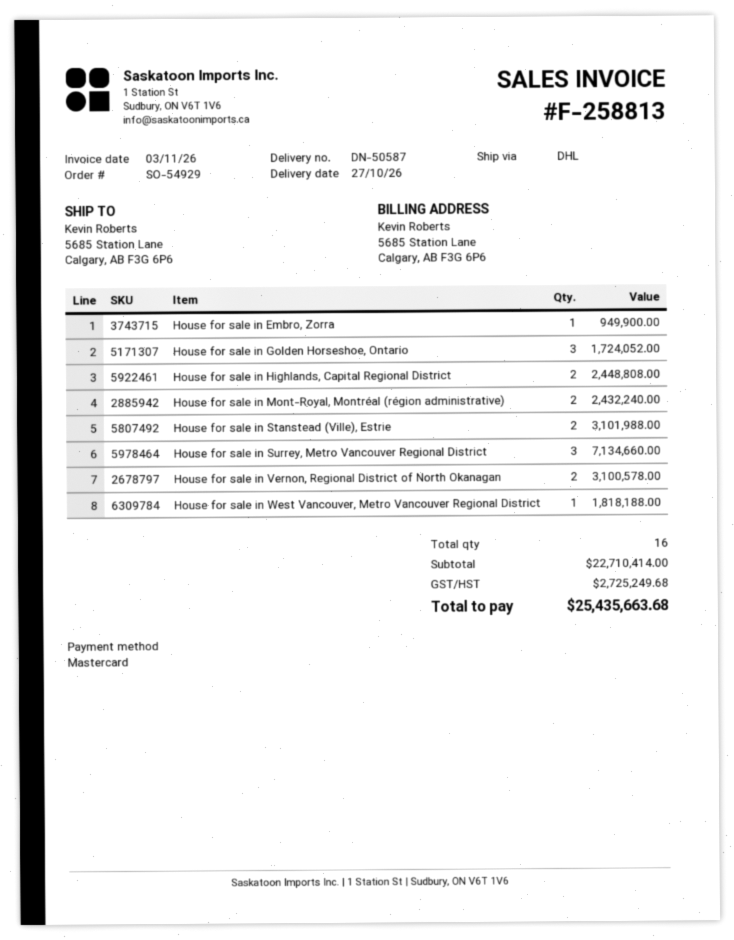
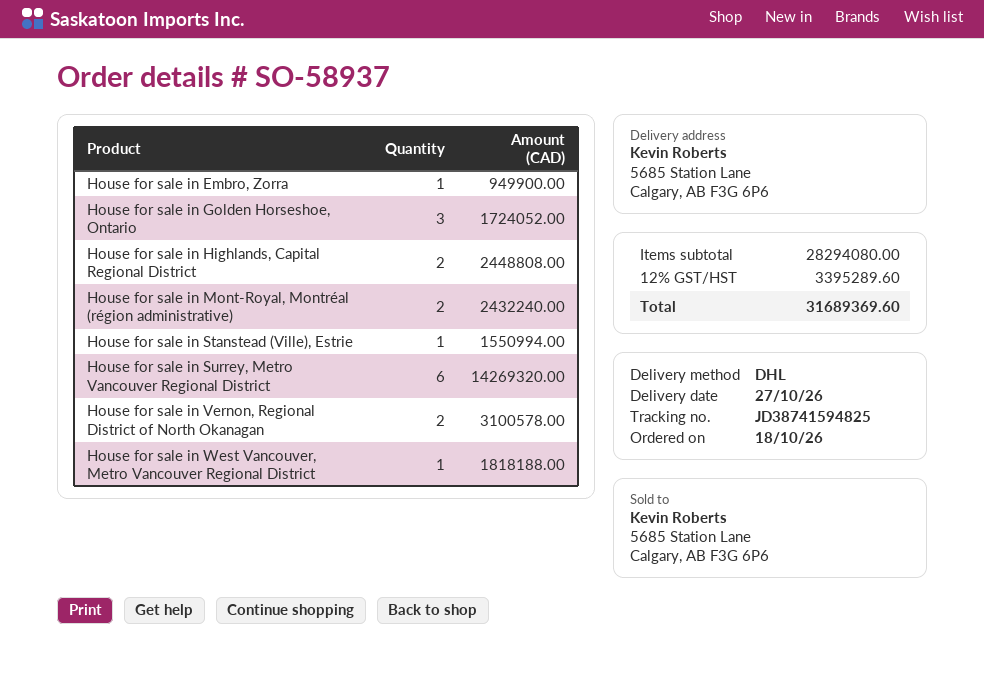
order number: SO-54929 -> SO-58937
House for sale in Stanstead (Ville), Estrie: 2 for 3101988.00 -> 1 for 1550994.00
House for sale in Surrey, Metro Vancouver Regional District: 3 for 7134660.00 -> 6 for 14269320.00
subtotal: 22710414.00 -> 28294080.00
tax: 2725249.68 -> 3395289.60
total: 25435663.68 -> 31689369.60

